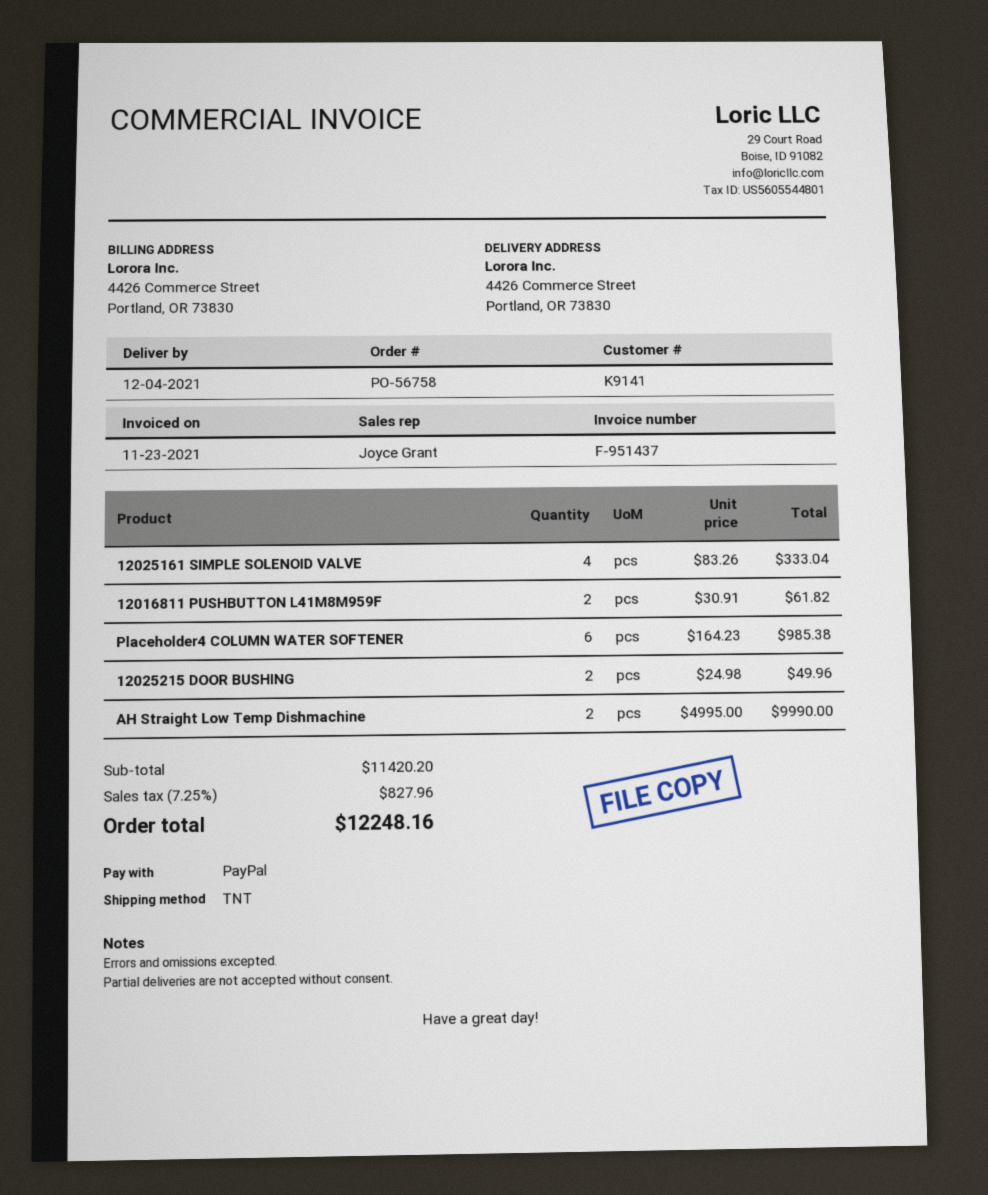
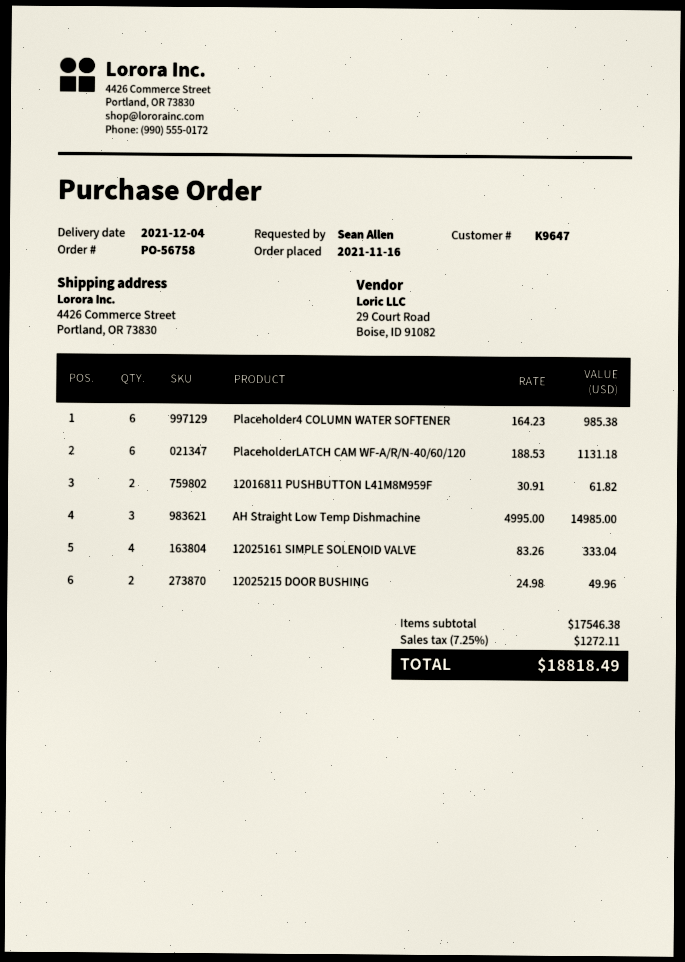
customer number: K9141 -> K9647
AH Straight Low Temp Dishmachine: 2 x 4995.00 = 9990.00 -> 3 x 4995.00 = 14985.00
PlaceholderLATCH CAM WF-A/R/N-40/60/120: none -> 6 x 188.53 = 1131.18
subtotal: 11420.20 -> 17546.38
tax: 7.25% = 827.96 -> 7.25% = 1272.11
total: 12248.16 -> 18818.49

